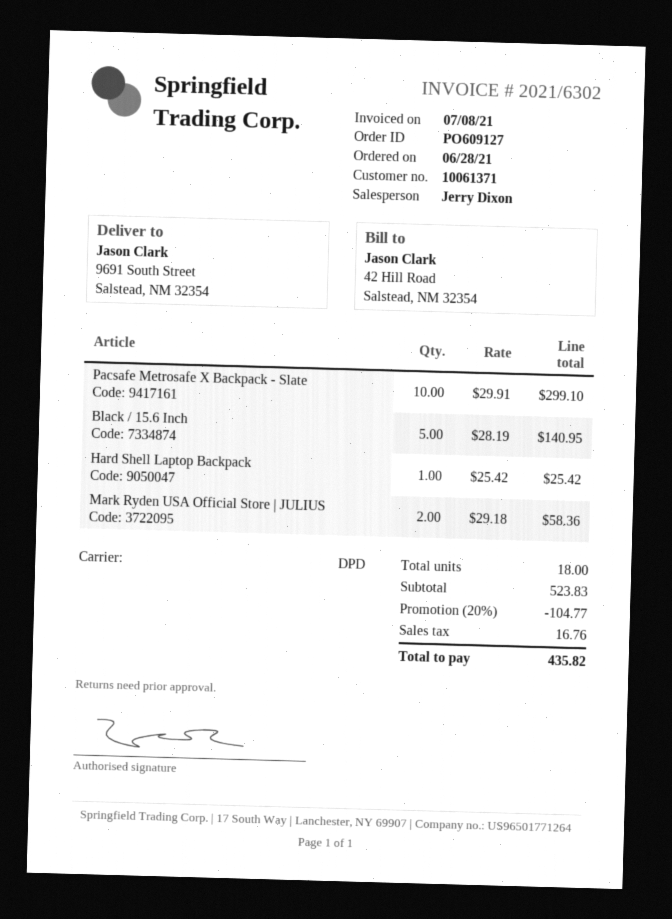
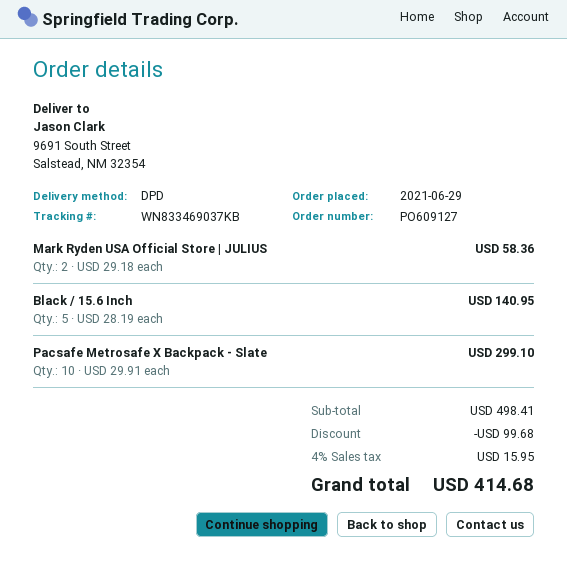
order date: 2021-06-28 -> 2021-06-29
Hard Shell Laptop Backpack: 1 x 25.42 = 25.42 -> none
subtotal: 523.83 -> 498.41
discount: 104.77 -> 99.68
tax: 16.76 -> 15.95
total: 435.82 -> 414.68

